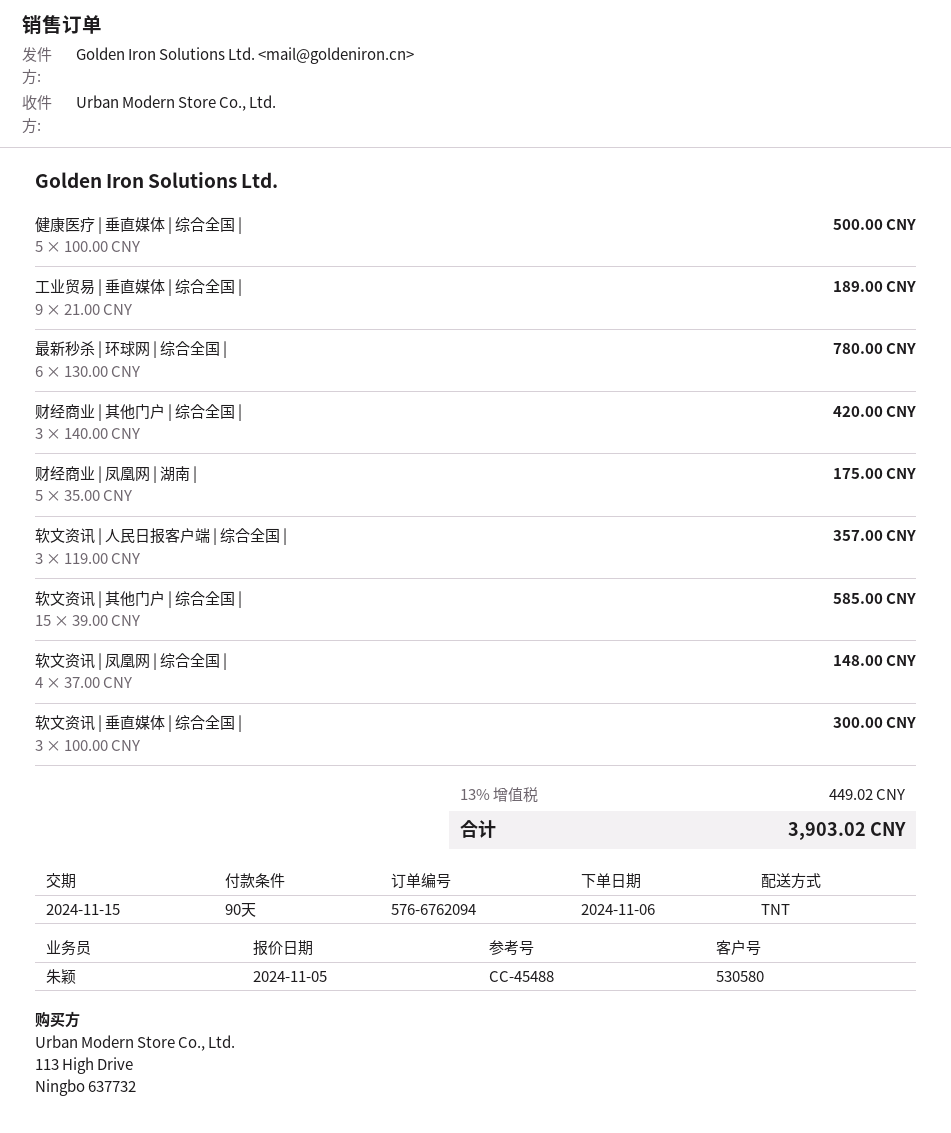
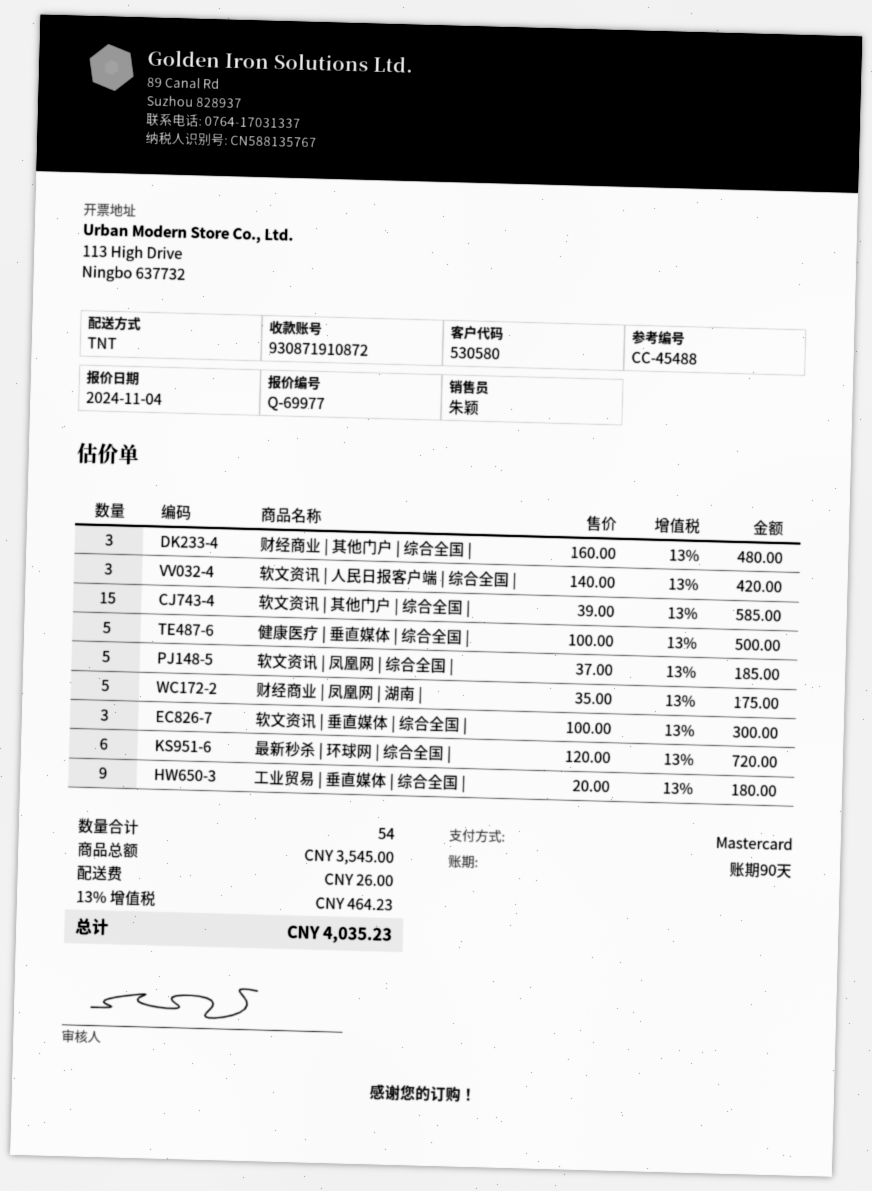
quote date: 2024-11-05 -> 2024-11-04
工业贸易 | 垂直媒体 | 综合全国 |: 9 x 21.00 = 189.00 -> 9 x 20.00 = 180.00
最新秒杀 | 环球网 | 综合全国 |: 6 x 130.00 = 780.00 -> 6 x 120.00 = 720.00
财经商业 | 其他门户 | 综合全国 |: 3 x 140.00 = 420.00 -> 3 x 160.00 = 480.00
软文资讯 | 人民日报客户端 | 综合全国 |: 3 x 119.00 = 357.00 -> 3 x 140.00 = 420.00
软文资讯 | 凤凰网 | 综合全国 |: 4 x 37.00 = 148.00 -> 5 x 37.00 = 185.00
shipping: none -> 26.00
tax: 13% = 449.02 -> 13% = 464.23
total: 3903.02 -> 4035.23

